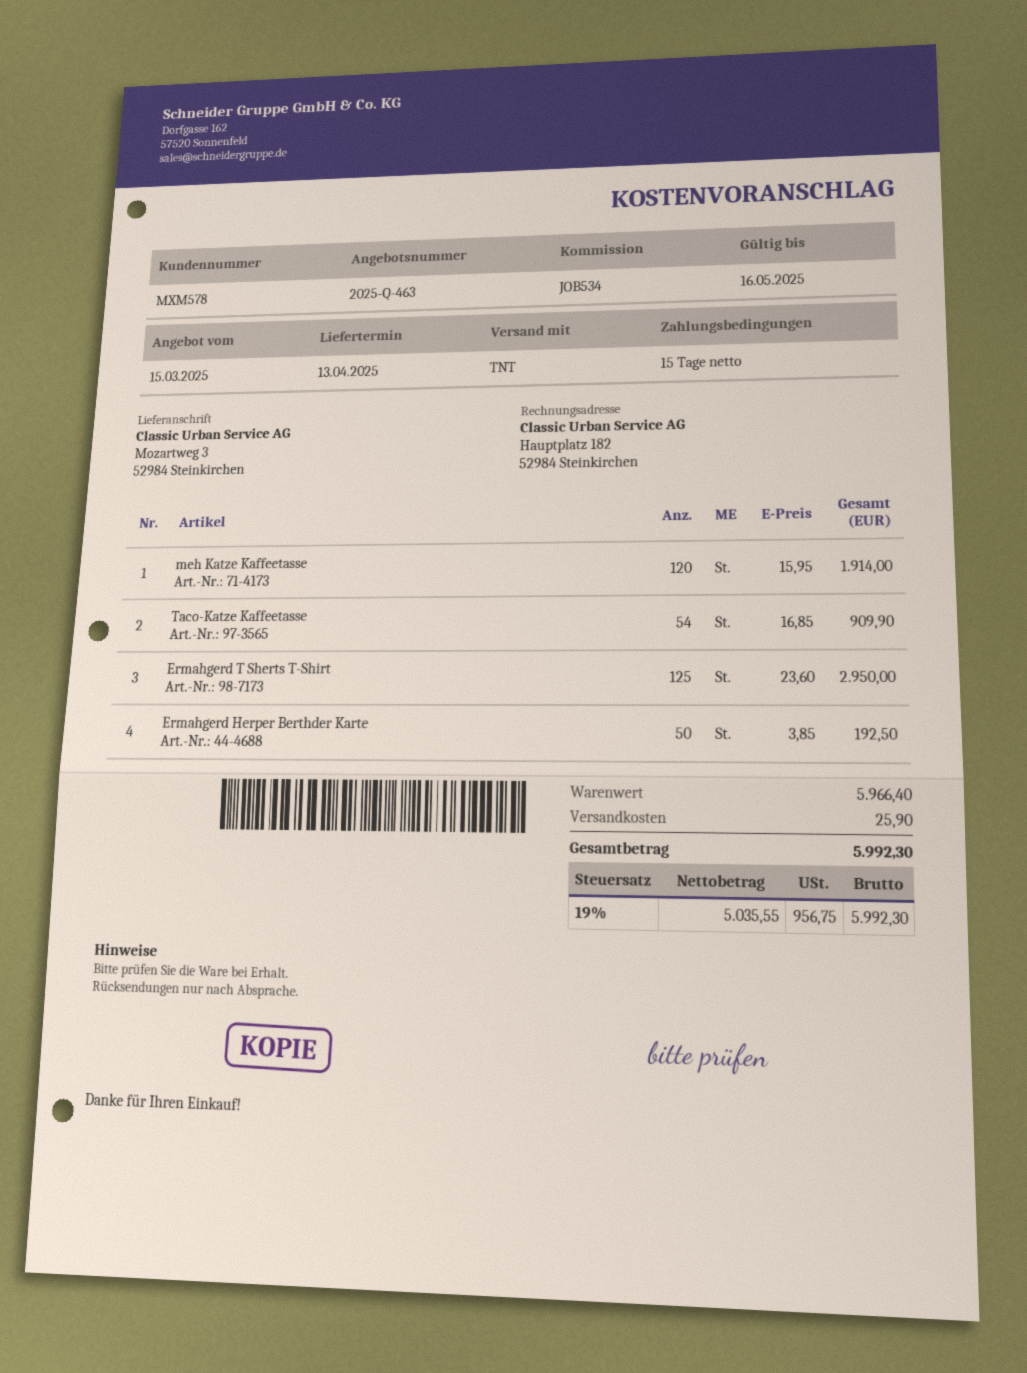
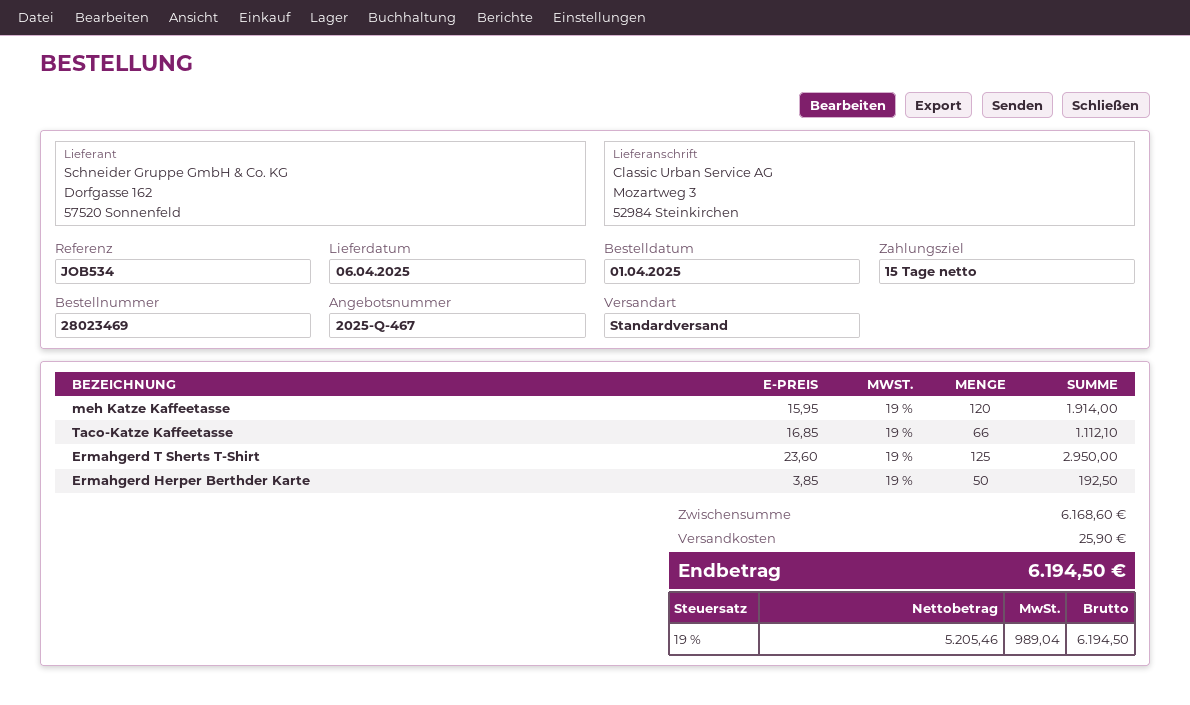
quote number: 2025-Q-463 -> 2025-Q-467
delivery date: 2025-04-13 -> 2025-04-06
shipping method: TNT -> standard
Taco-Katze Kaffeetasse: 54 x 16.85 = 909.90 -> 66 x 16.85 = 1112.10
subtotal: 5966.40 -> 6168.60
net: 5035.55 -> 5205.46
tax: 19% = 956.75 -> 19% = 989.04
total: 5992.30 -> 6194.50

